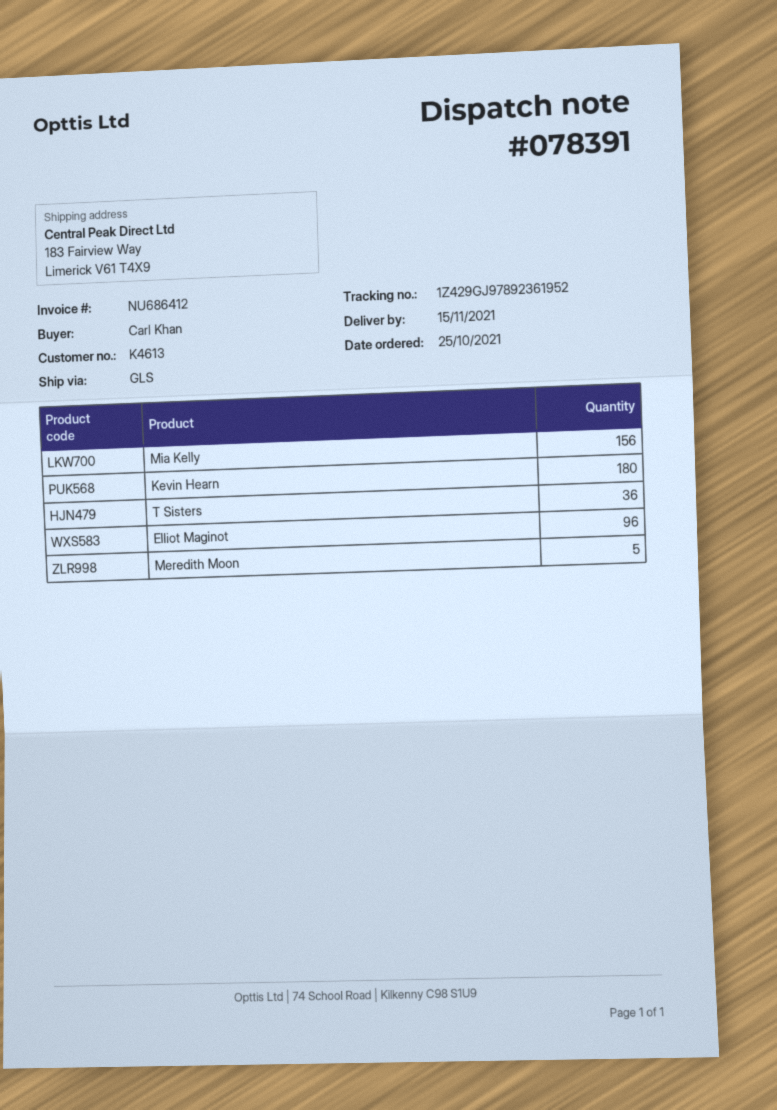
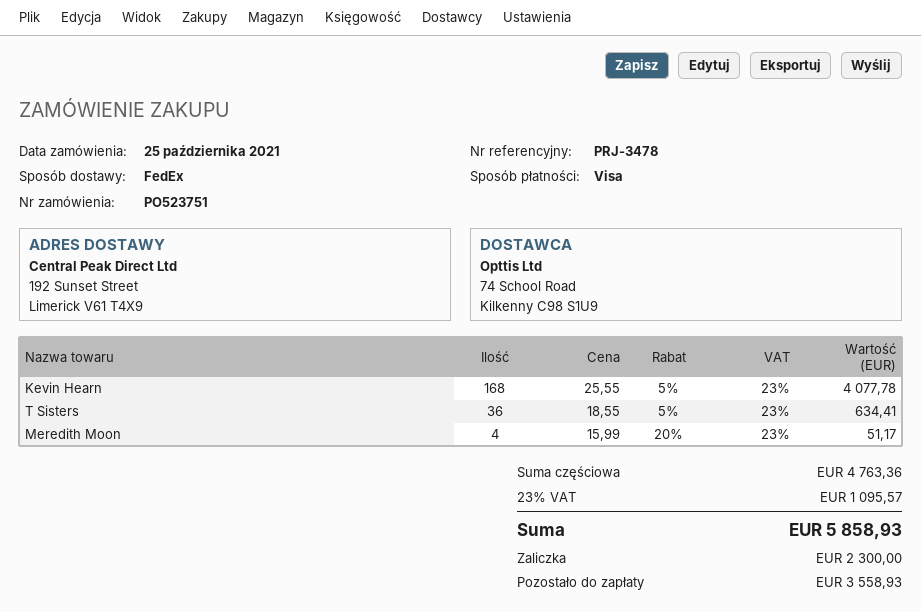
shipping method: GLS -> FedEx
ship to: 183 Fairview Way, Limerick V61 T4X9 -> 192 Sunset Street, Limerick V61 T4X9
Mia Kelly: 156 -> none
Kevin Hearn: 180 -> 168
Elliot Maginot: 96 -> none
Meredith Moon: 5 -> 4

